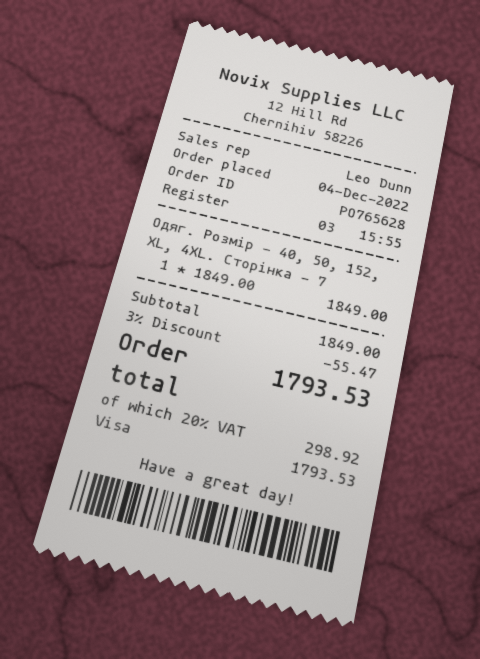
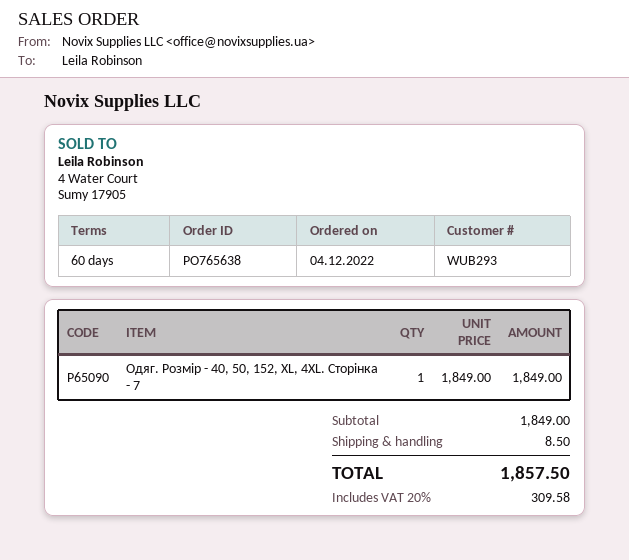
order number: PO765628 -> PO765638
discount: 3% = 55.47 -> none
shipping: none -> 8.50
tax: 20% = 298.92 -> 20% = 309.58
total: 1793.53 -> 1857.50

